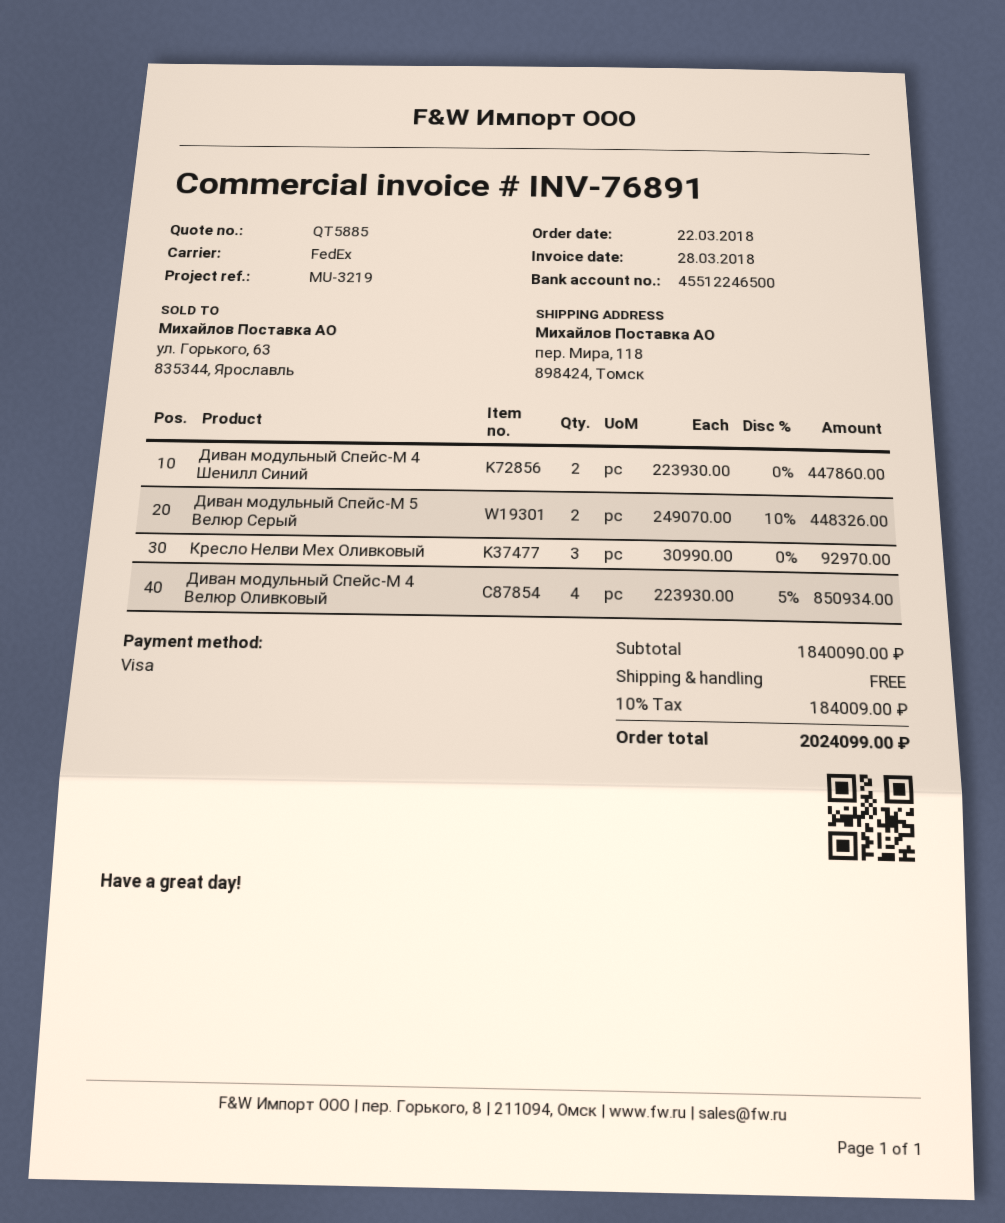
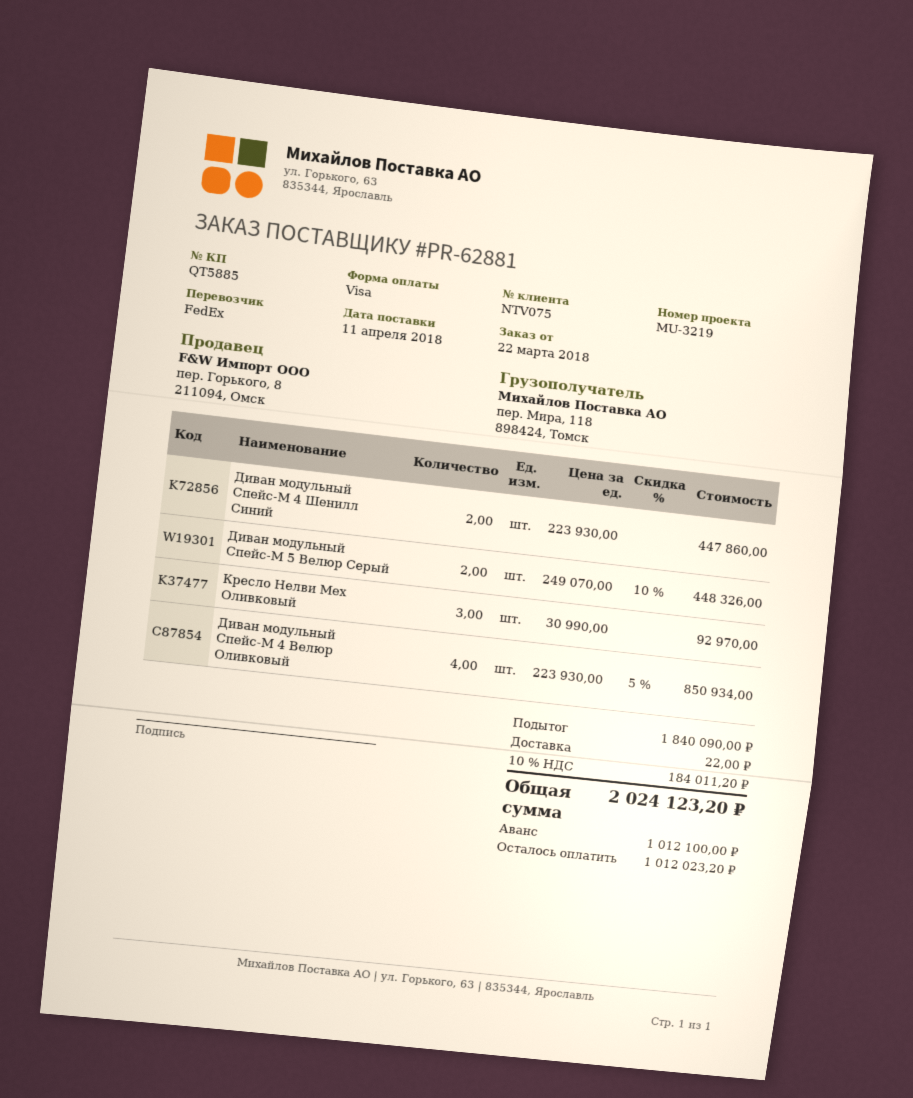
shipping: 0.00 -> 22.00
tax: 10% = 184009.00 -> 10% = 184011.20
total: 2024099.00 -> 2024123.20

